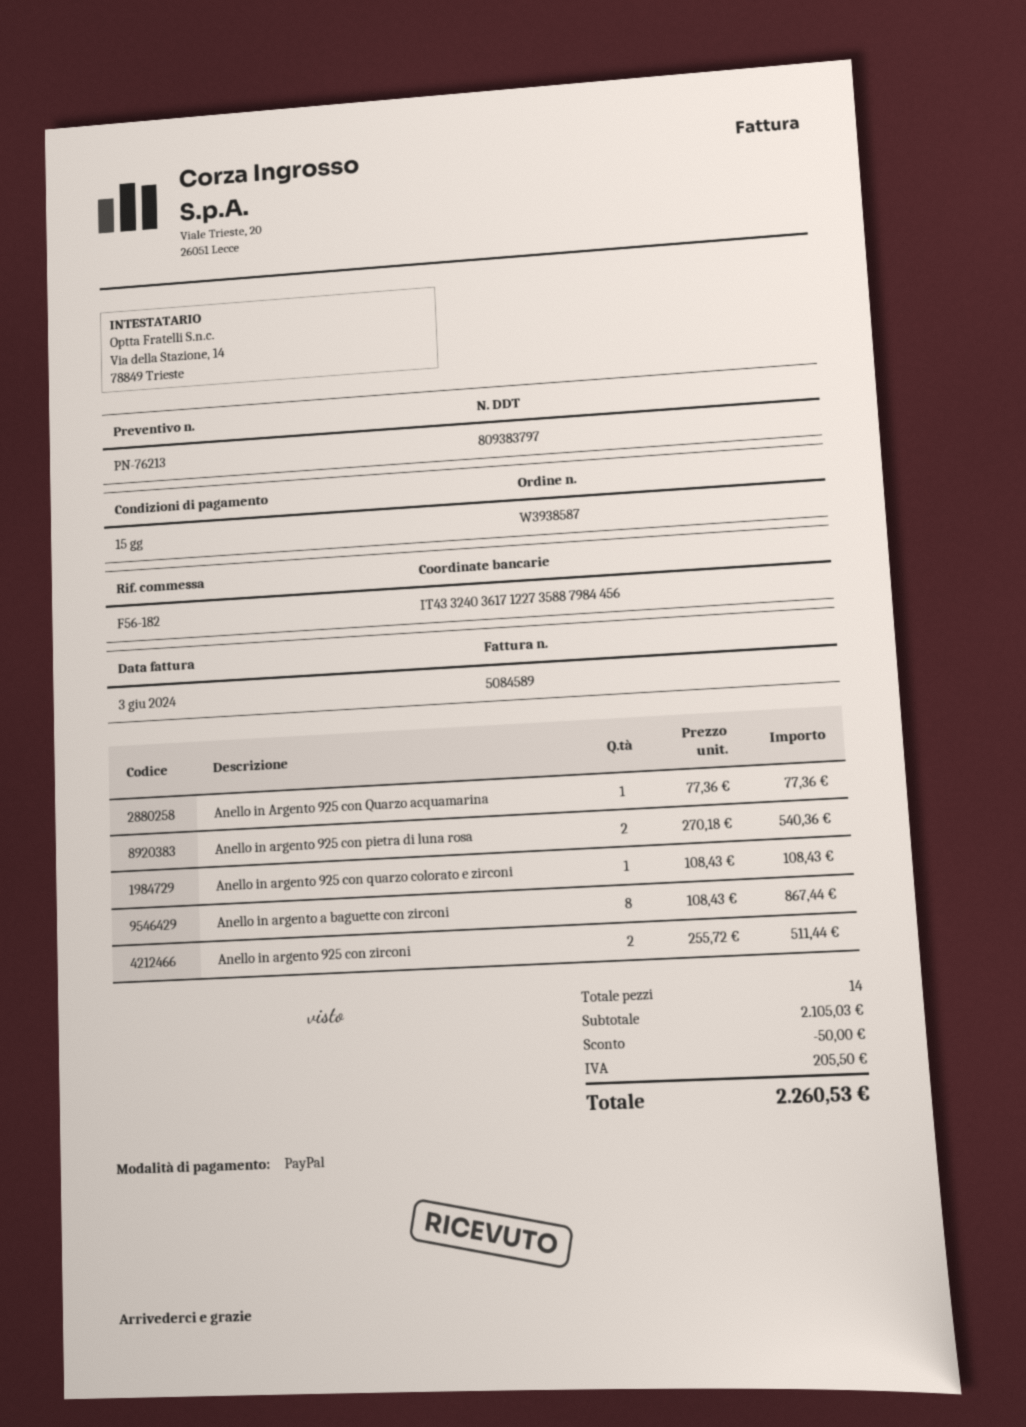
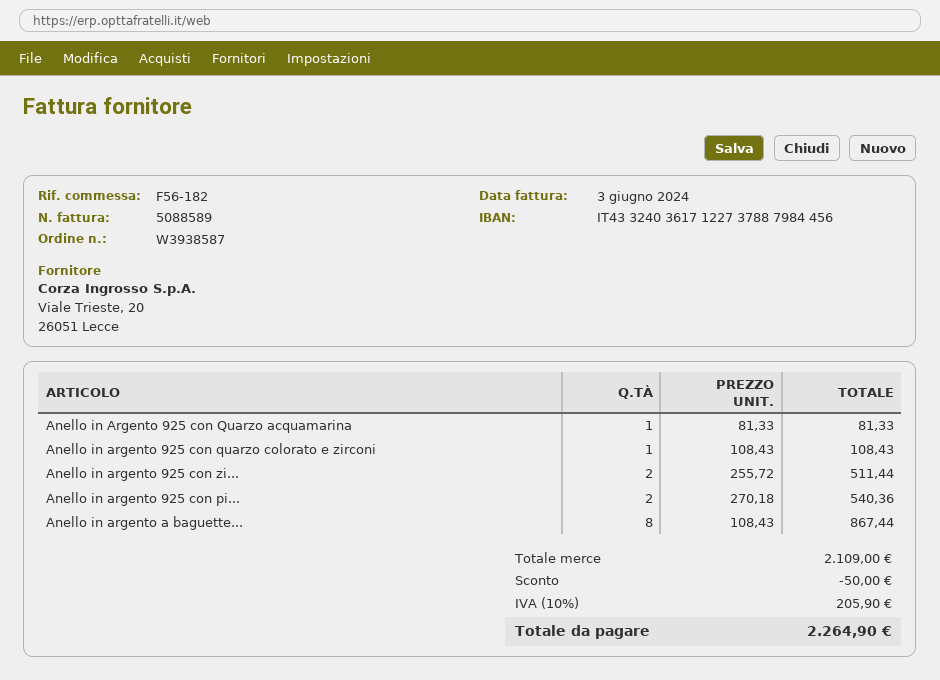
invoice number: 5084589 -> 5088589
bank account: IT4332403617122735887984456 -> IT4332403617122737887984456
Anello in Argento 925 con Quarzo acquamarina: 1 x 77.36 = 77.36 -> 1 x 81.33 = 81.33
subtotal: 2105.03 -> 2109.00
tax: 205.50 -> 205.90
total: 2260.53 -> 2264.90

